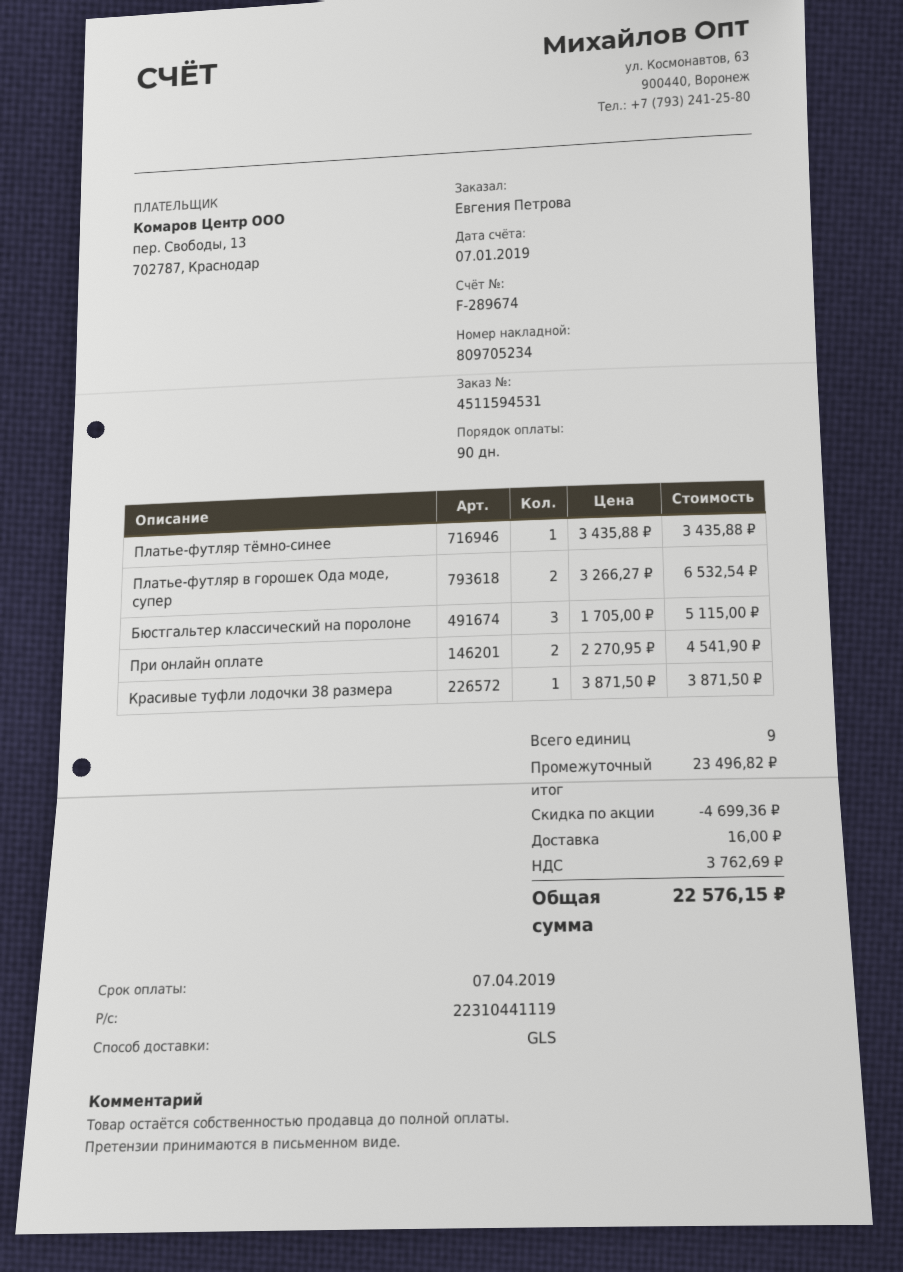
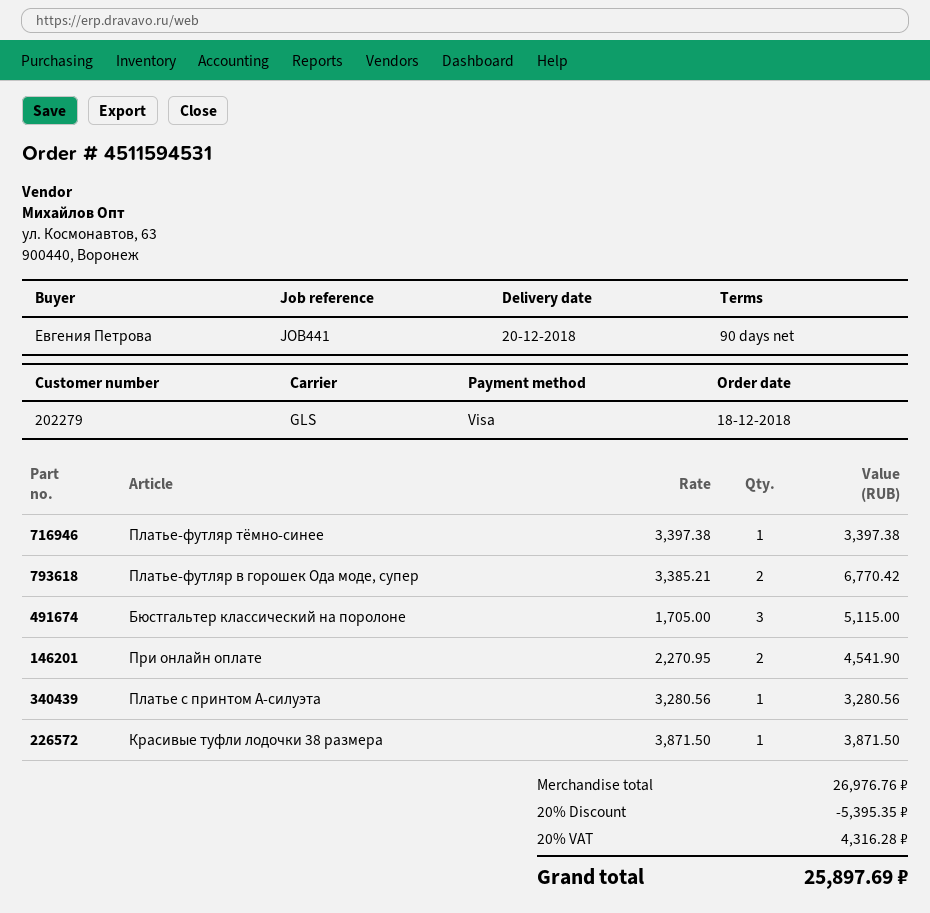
Платье-футляр тёмно-синее: 1 x 3435.88 = 3435.88 -> 1 x 3397.38 = 3397.38
Платье-футляр в горошек Ода моде, супер: 2 x 3266.27 = 6532.54 -> 2 x 3385.21 = 6770.42
Платье с принтом А-силуэта: none -> 1 x 3280.56 = 3280.56
subtotal: 23496.82 -> 26976.76
discount: 4699.36 -> 5395.35
shipping: 16.00 -> none
tax: 3762.69 -> 4316.28
total: 22576.15 -> 25897.69

